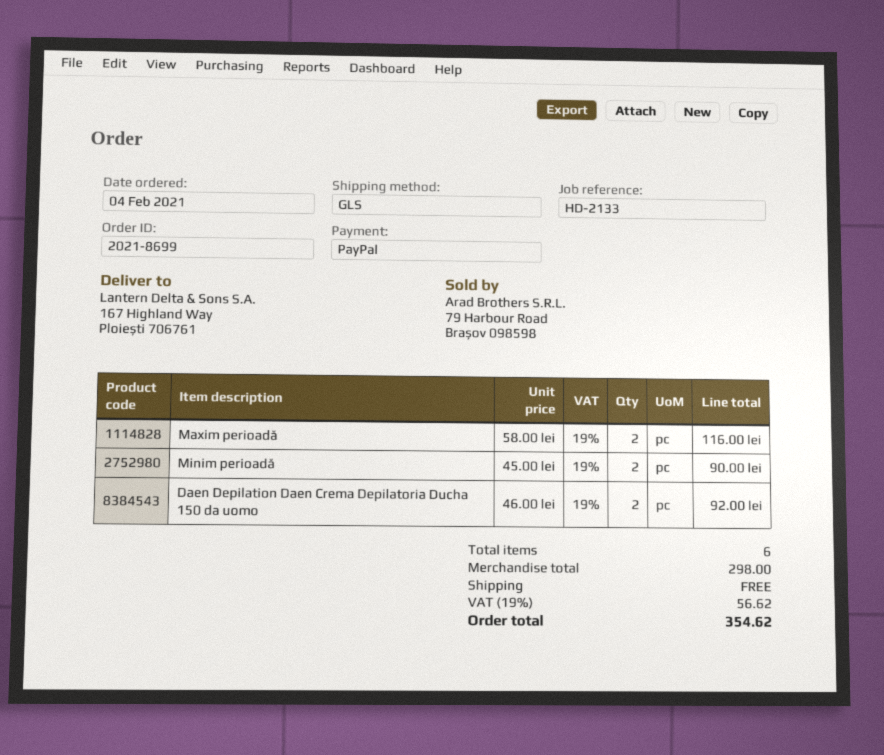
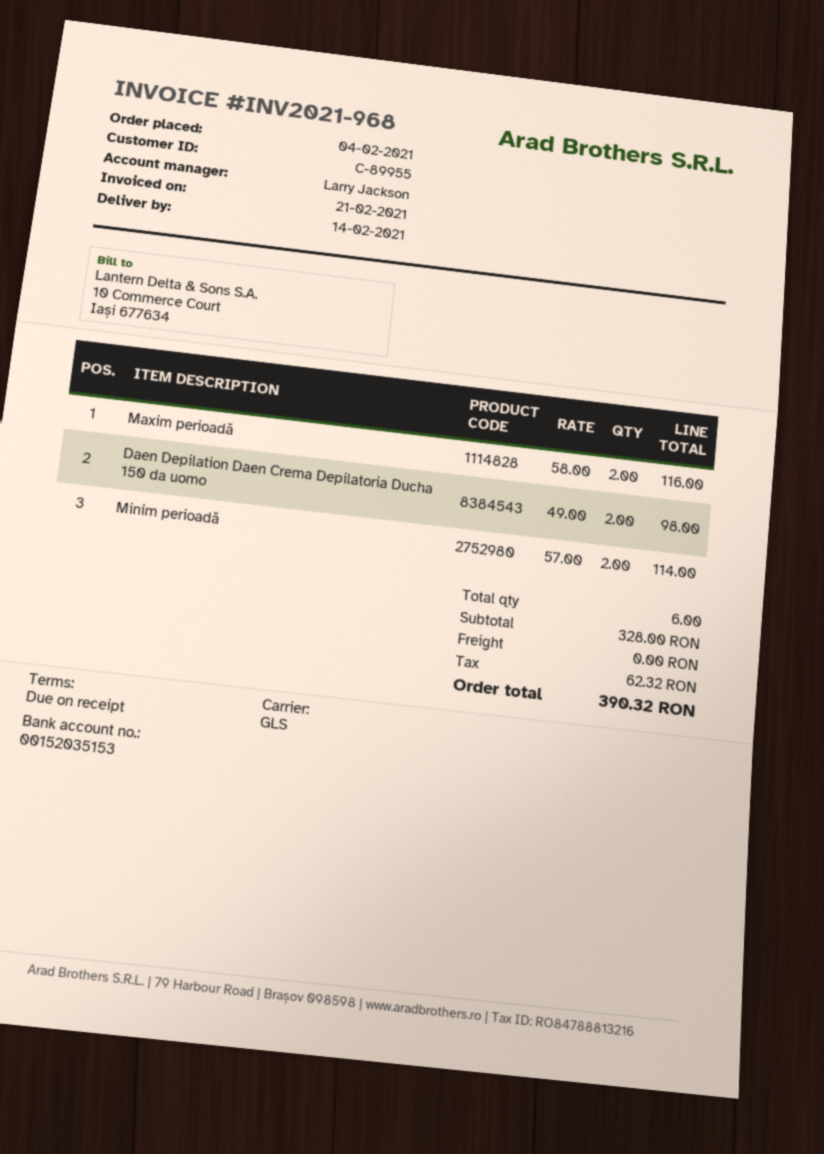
Minim perioadă: 2 x 45.00 = 90.00 -> 2 x 57.00 = 114.00
Daen Depilation Daen Crema Depilatoria Ducha 150 da uomo: 2 x 46.00 = 92.00 -> 2 x 49.00 = 98.00
subtotal: 298.00 -> 328.00
tax: 56.62 -> 62.32
total: 354.62 -> 390.32

